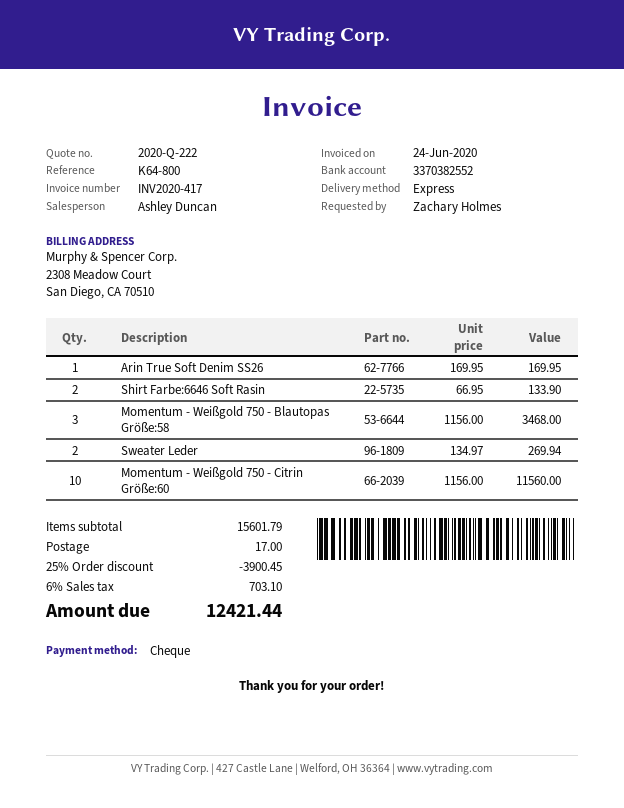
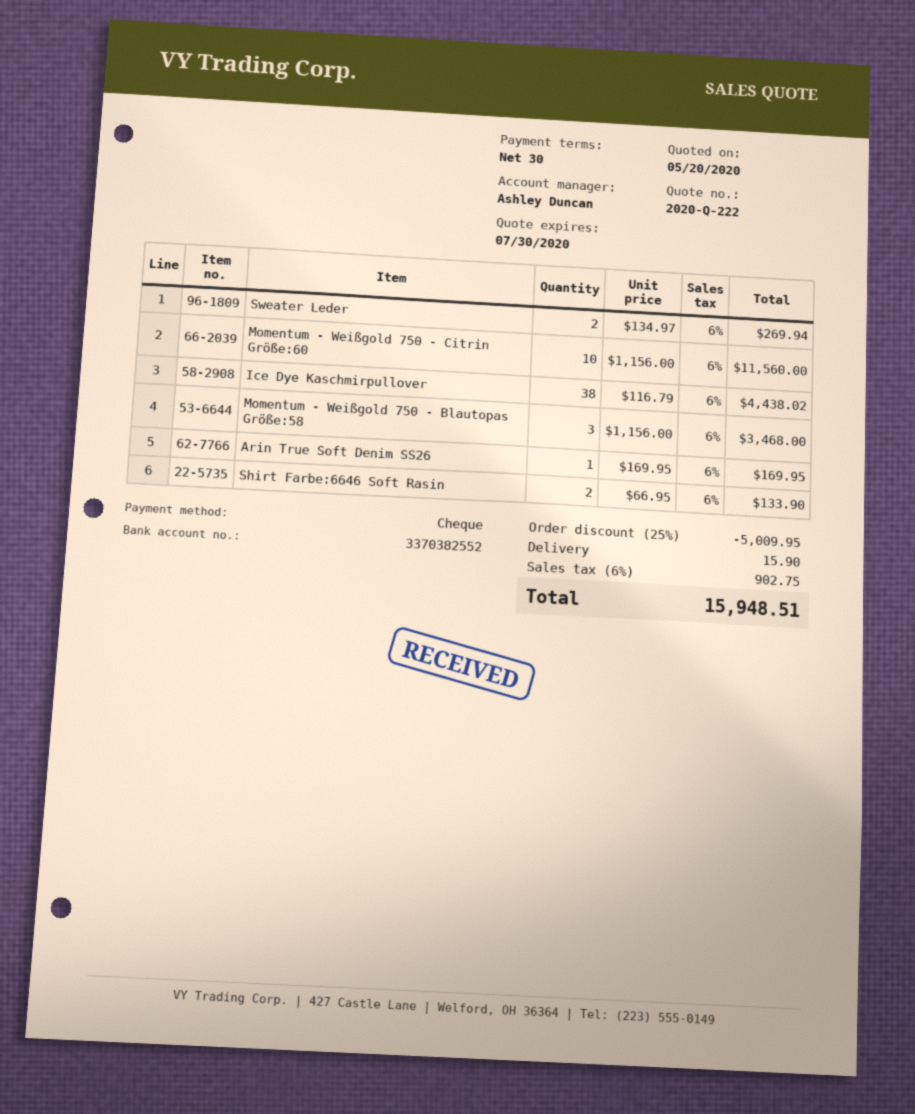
Ice Dye Kaschmirpullover: none -> 38 x 116.79 = 4438.02
discount: 25% = 3900.45 -> 25% = 5009.95
shipping: 17.00 -> 15.90
tax: 6% = 703.10 -> 6% = 902.75
total: 12421.44 -> 15948.51

